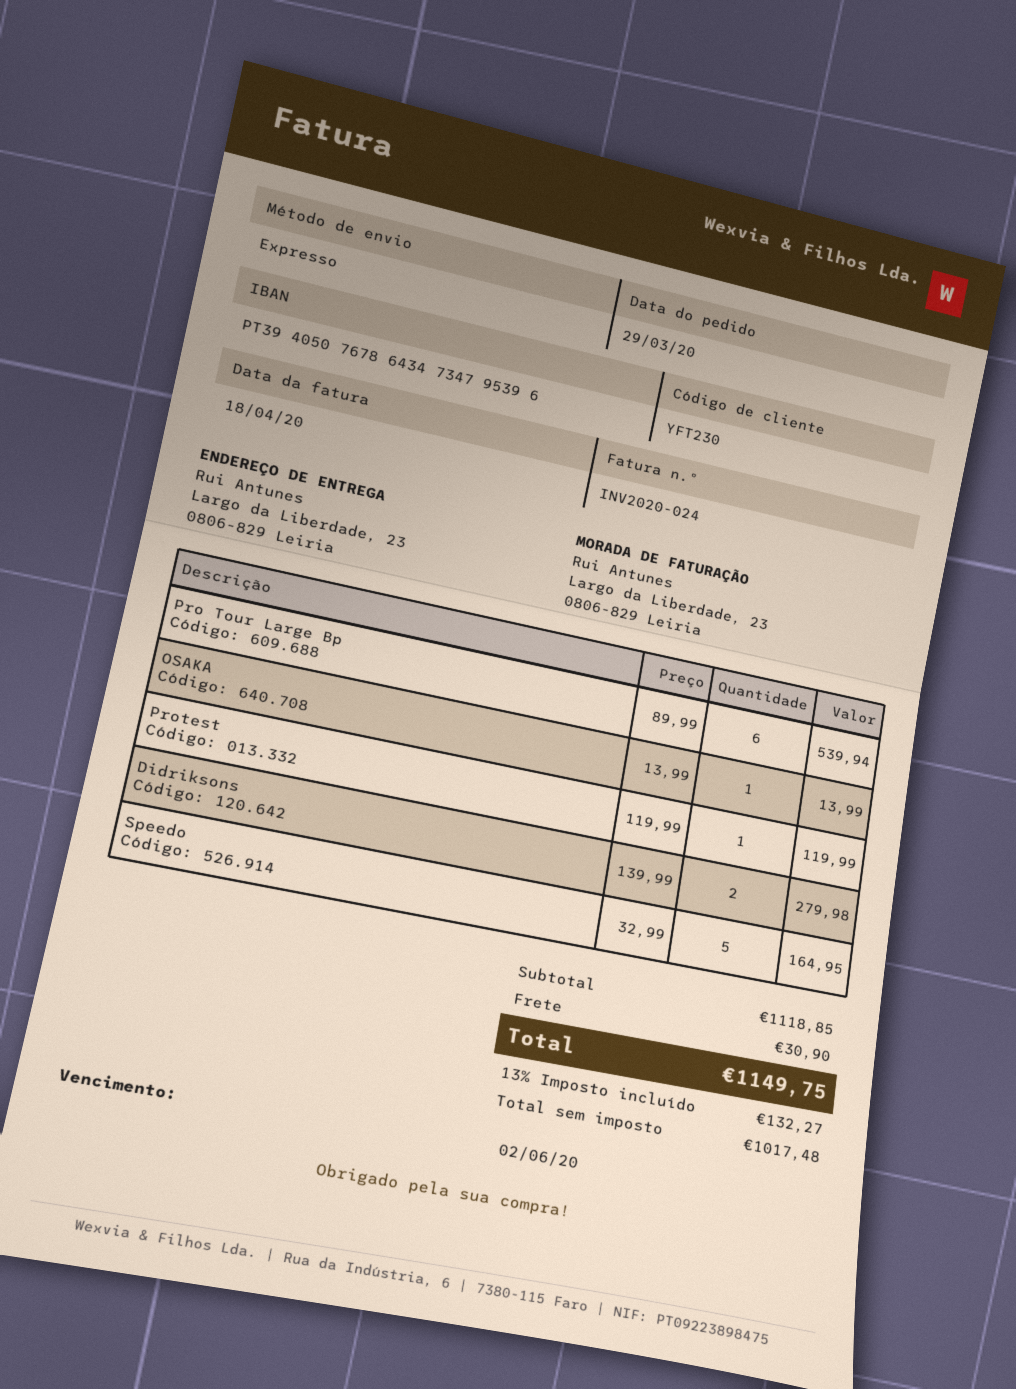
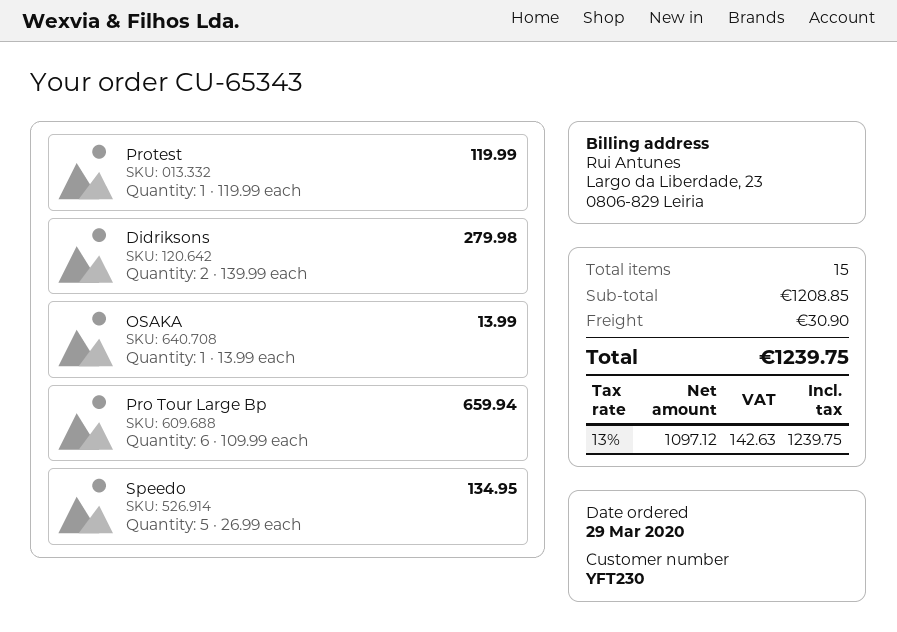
Pro Tour Large Bp: 6 x 89.99 = 539.94 -> 6 x 109.99 = 659.94
Speedo: 5 x 32.99 = 164.95 -> 5 x 26.99 = 134.95
subtotal: 1118.85 -> 1208.85
net: 1017.48 -> 1097.12
tax: 13% = 132.27 -> 13% = 142.63
total: 1149.75 -> 1239.75

